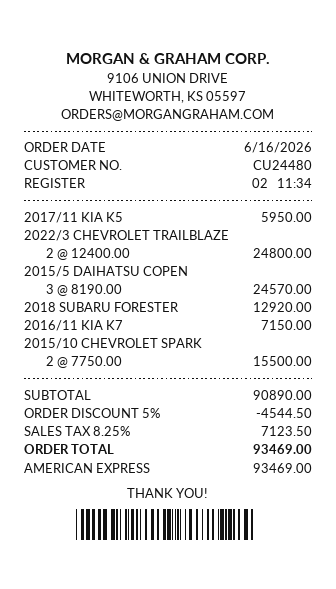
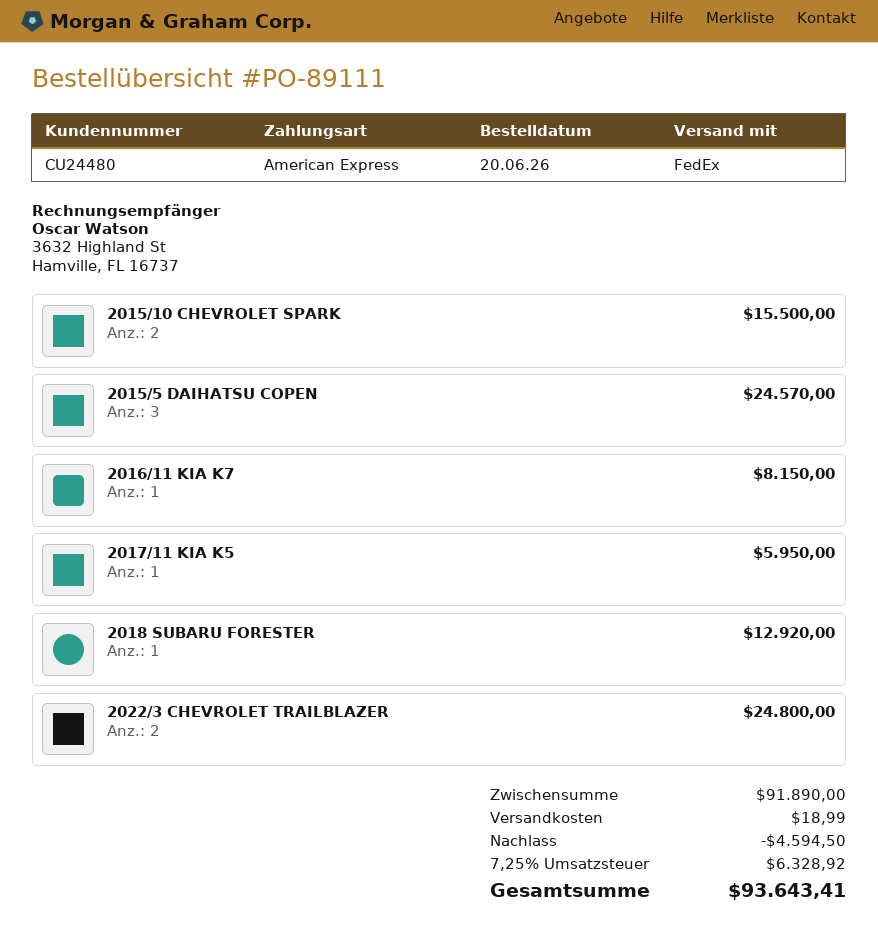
order date: 2026-06-16 -> 2026-06-20
2016/11 KIA K7: 1 for 7150.00 -> 1 for 8150.00
subtotal: 90890.00 -> 91890.00
discount: 4544.50 -> 4594.50
shipping: none -> 18.99
tax: 8.25% = 7123.50 -> 7.25% = 6328.92
total: 93469.00 -> 93643.41

